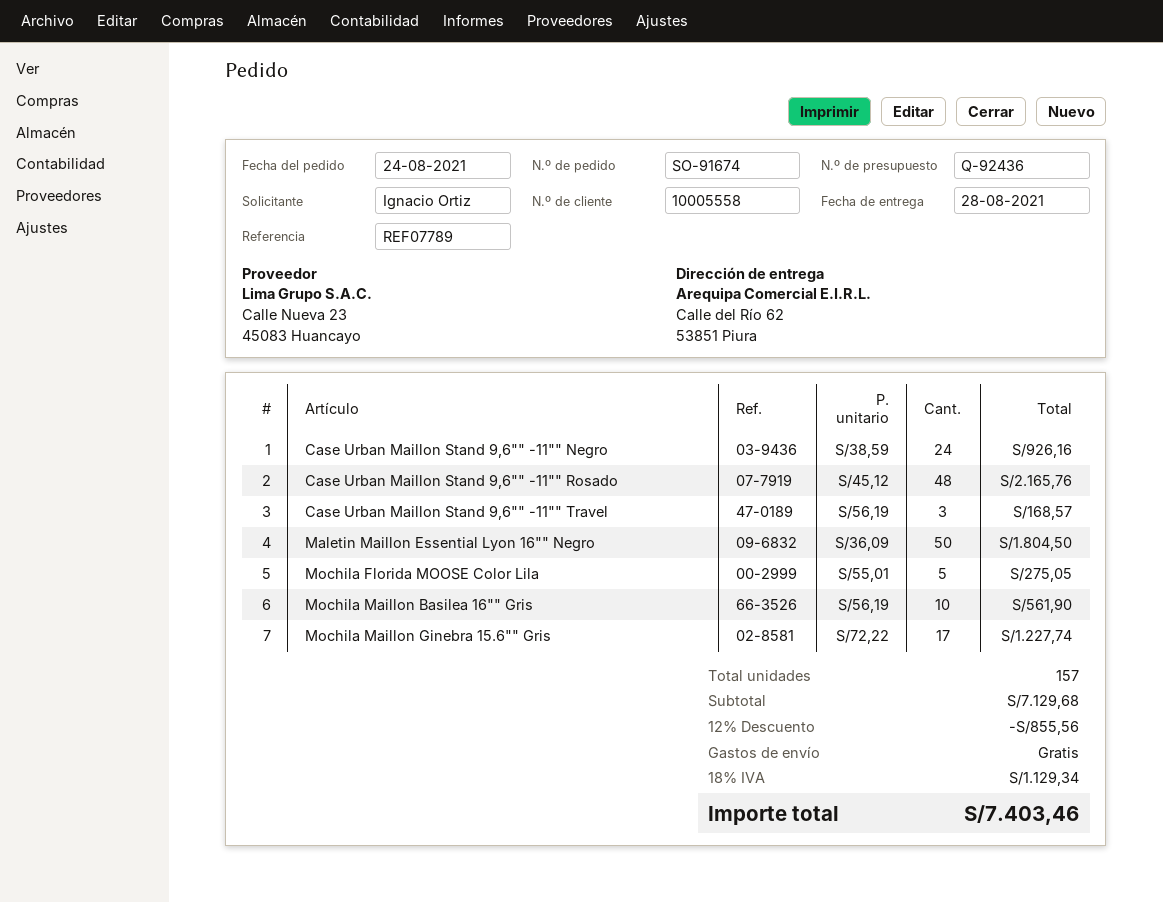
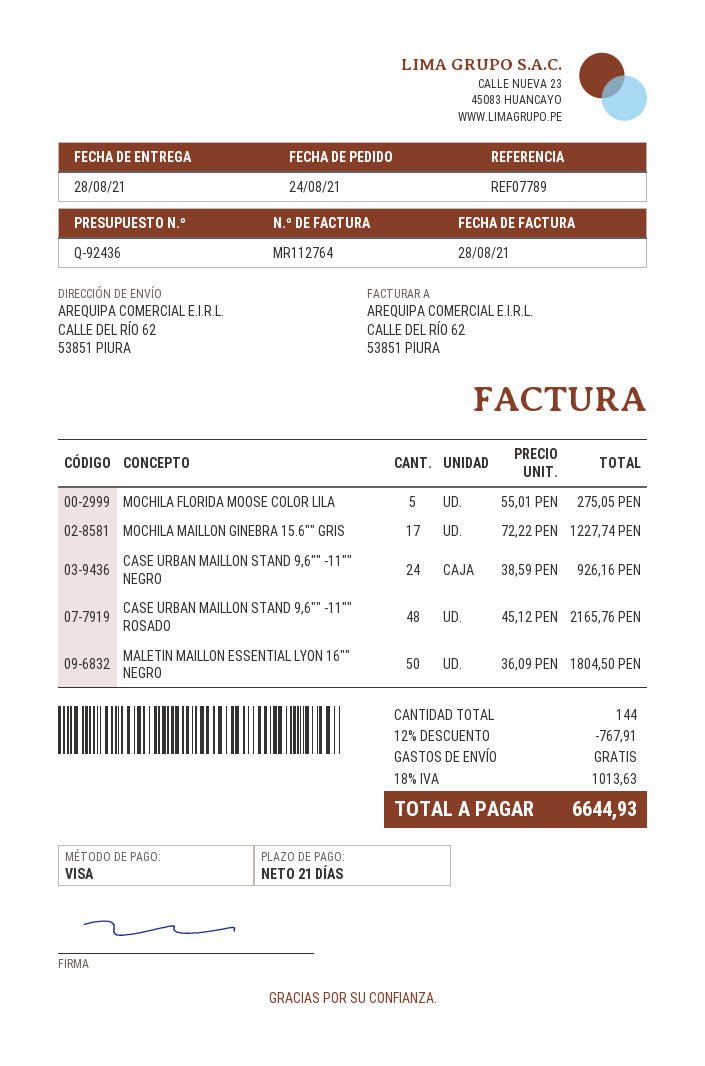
Case Urban Maillon Stand 9,6"" -11"" Travel: 3 x 56.19 = 168.57 -> none
Mochila Maillon Basilea 16"" Gris: 10 x 56.19 = 561.90 -> none
total quantity: 157 -> 144
discount: 12% = 855.56 -> 12% = 767.91
tax: 18% = 1129.34 -> 18% = 1013.63
total: 7403.46 -> 6644.93

